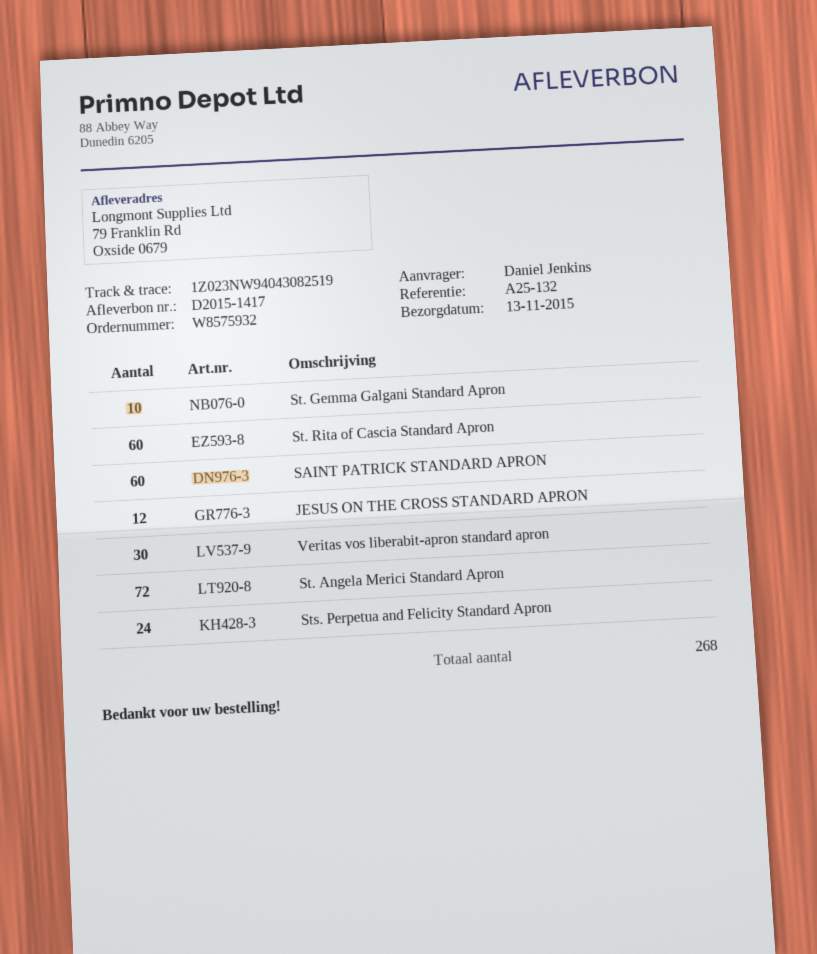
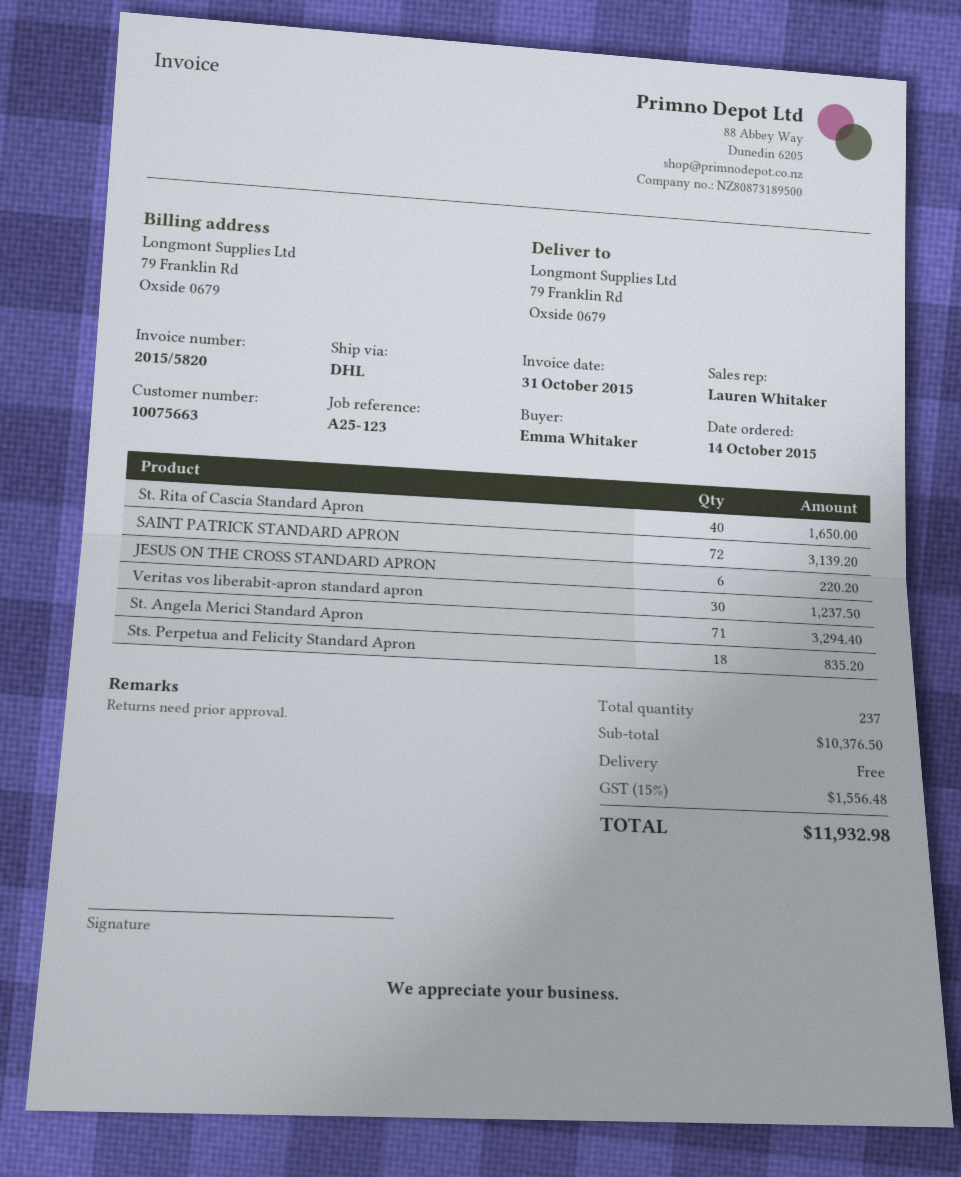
reference: A25-132 -> A25-123
ordered by: Daniel Jenkins -> Emma Whitaker
St. Gemma Galgani Standard Apron: 10 -> none
St. Rita of Cascia Standard Apron: 60 -> 40
SAINT PATRICK STANDARD APRON: 60 -> 72
JESUS ON THE CROSS STANDARD APRON: 12 -> 6
St. Angela Merici Standard Apron: 72 -> 71
Sts. Perpetua and Felicity Standard Apron: 24 -> 18
total quantity: 268 -> 237

